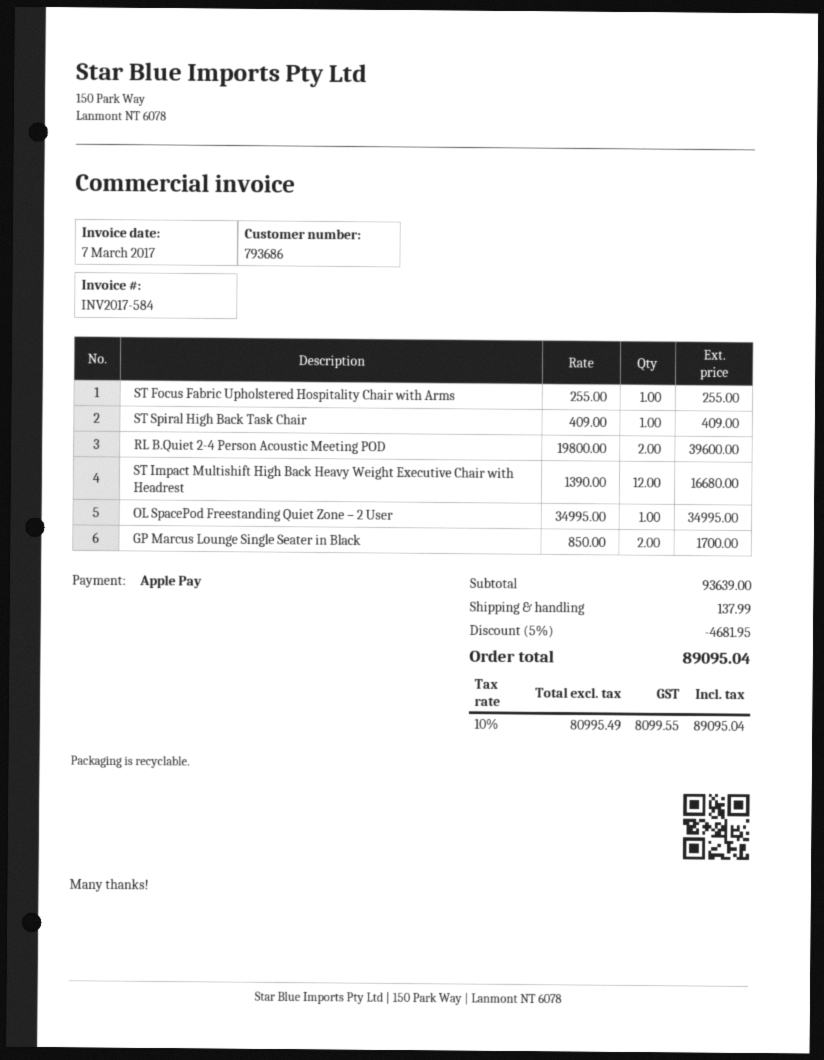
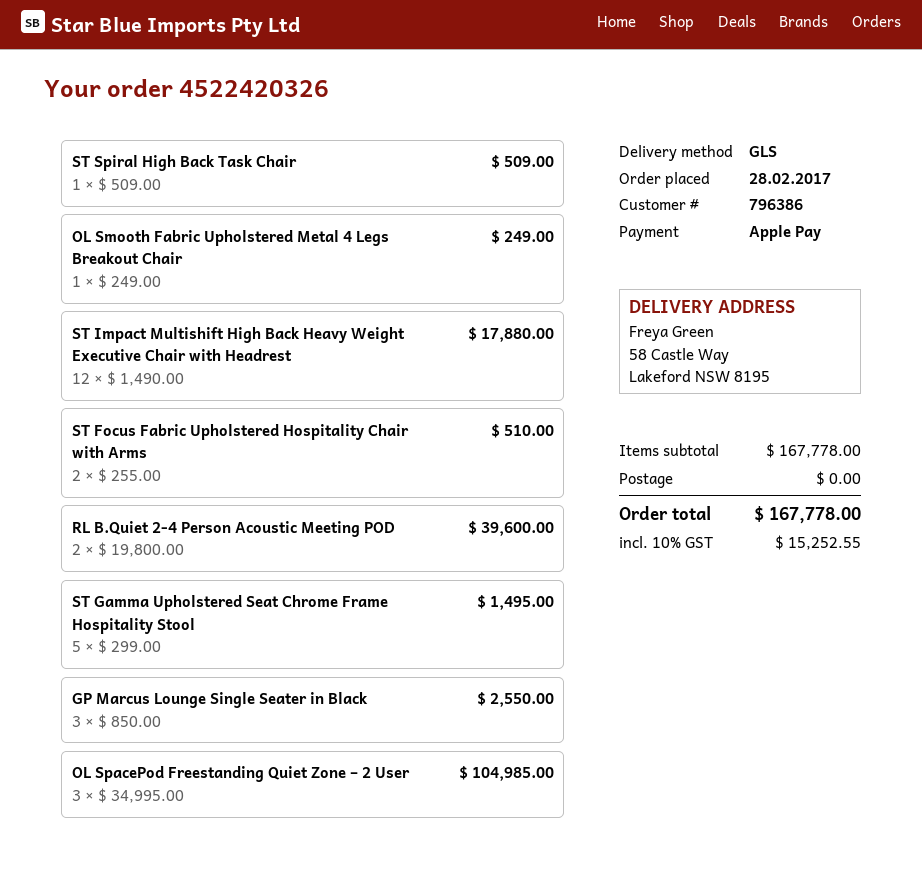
customer number: 793686 -> 796386
ST Focus Fabric Upholstered Hospitality Chair with Arms: 1 x 255.00 = 255.00 -> 2 x 255.00 = 510.00
ST Spiral High Back Task Chair: 1 x 409.00 = 409.00 -> 1 x 509.00 = 509.00
ST Impact Multishift High Back Heavy Weight Executive Chair with Headrest: 12 x 1390.00 = 16680.00 -> 12 x 1490.00 = 17880.00
OL SpacePod Freestanding Quiet Zone – 2 User: 1 x 34995.00 = 34995.00 -> 3 x 34995.00 = 104985.00
GP Marcus Lounge Single Seater in Black: 2 x 850.00 = 1700.00 -> 3 x 850.00 = 2550.00
OL Smooth Fabric Upholstered Metal 4 Legs Breakout Chair: none -> 1 x 249.00 = 249.00
ST Gamma Upholstered Seat Chrome Frame Hospitality Stool: none -> 5 x 299.00 = 1495.00
subtotal: 93639.00 -> 167778.00
discount: 5% = 4681.95 -> none
shipping: 137.99 -> 0.00
tax: 10% = 8099.55 -> 10% = 15252.55
total: 89095.04 -> 167778.00

